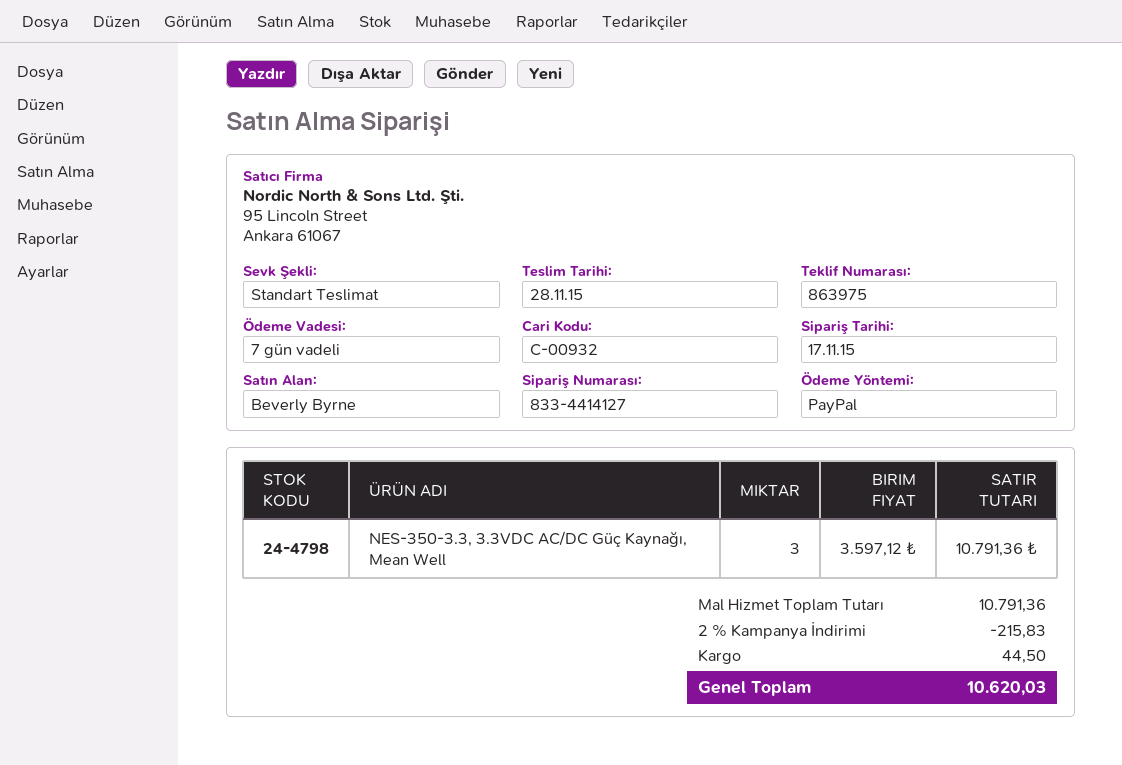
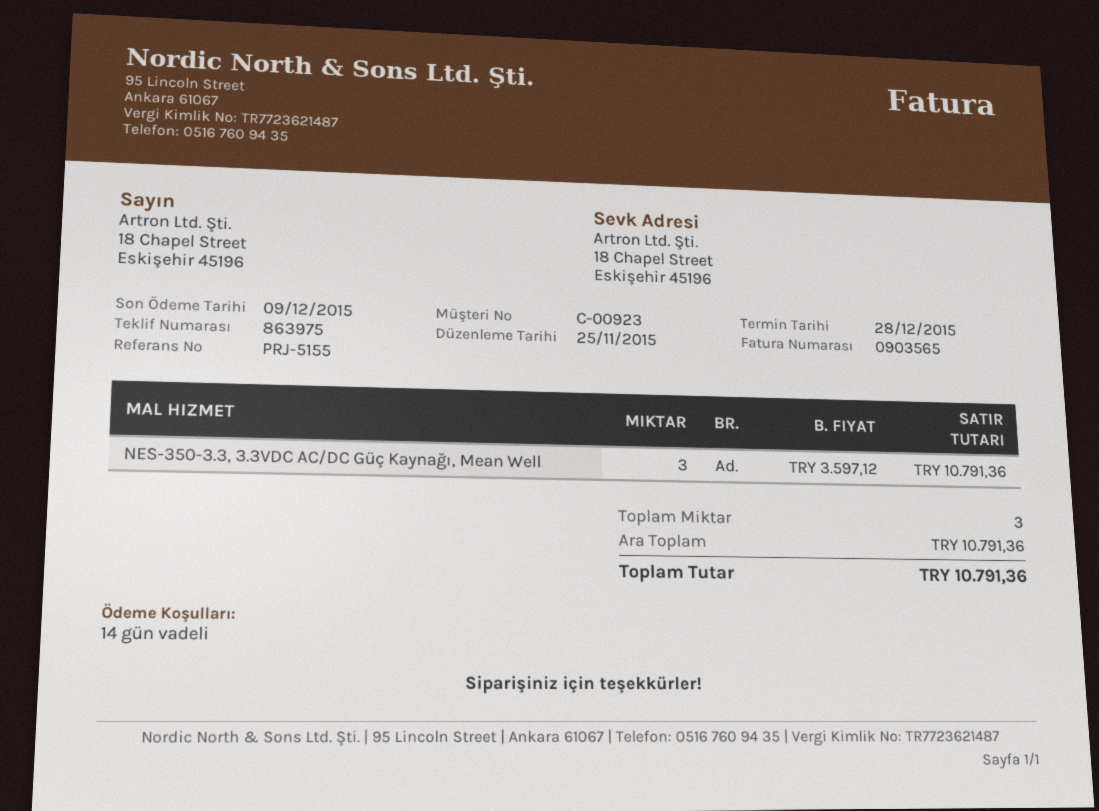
delivery date: 2015-11-28 -> 2015-12-28
payment terms: 7 days -> 14 days
customer number: C-00932 -> C-00923
discount: 2% = 215.83 -> none
shipping: 44.50 -> none
total: 10620.03 -> 10791.36

